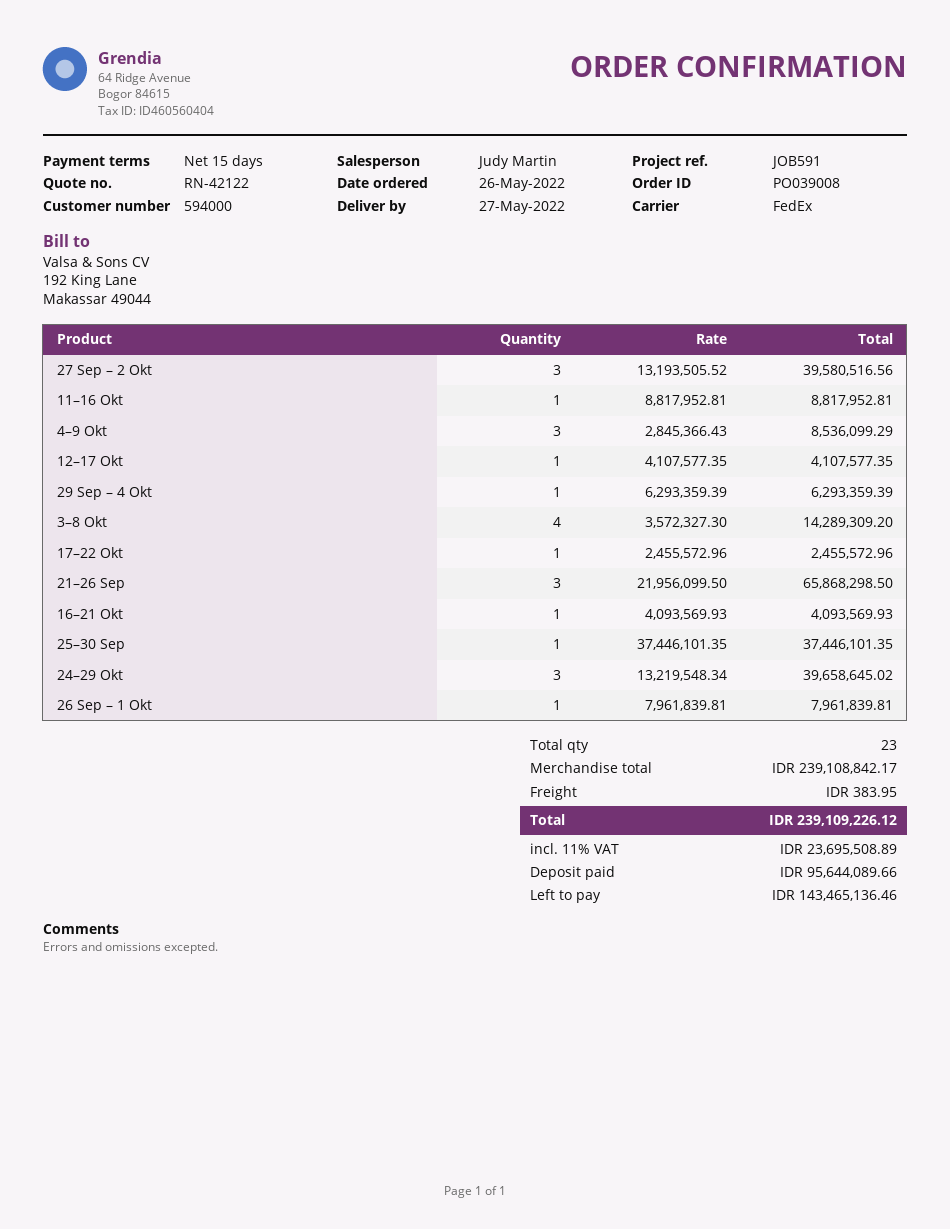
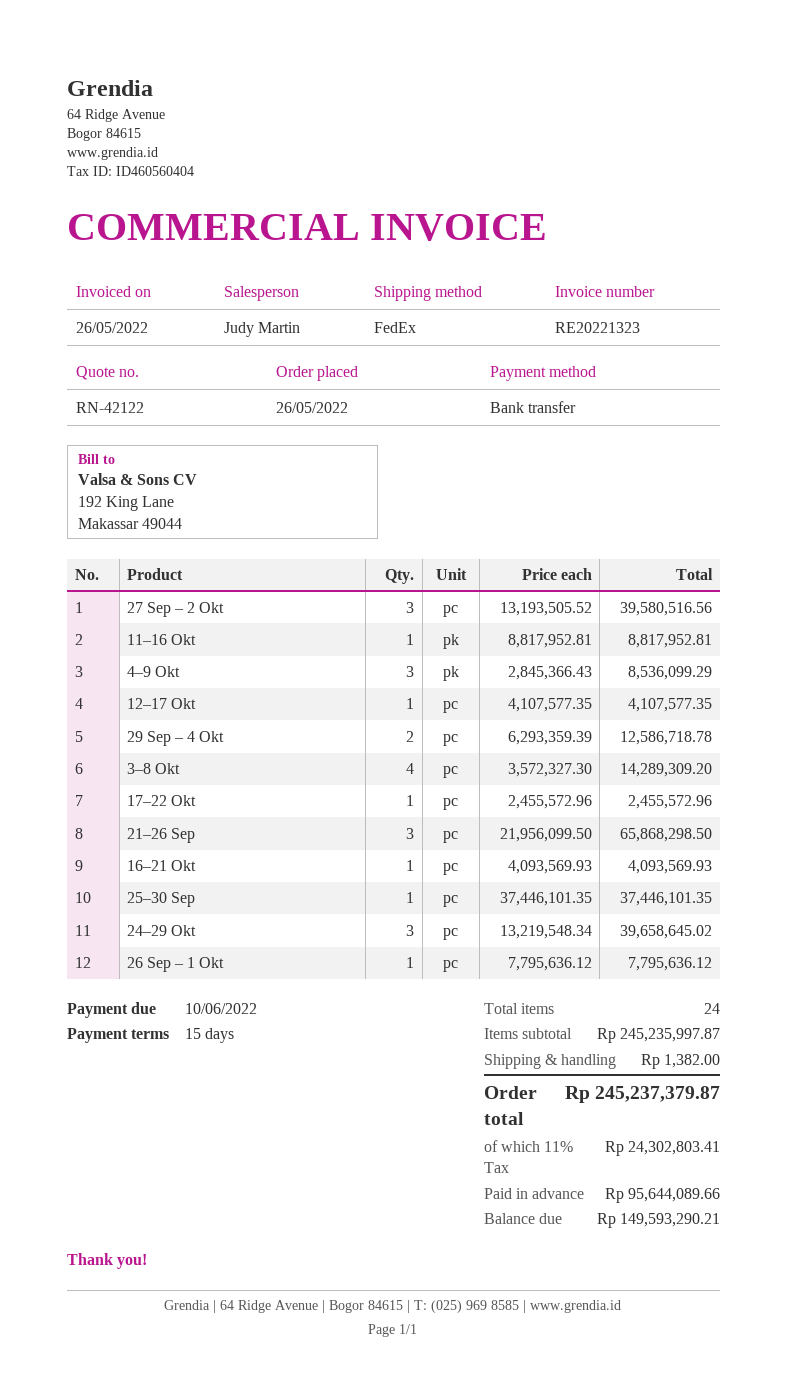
29 Sep – 4 Okt: 1 x 6293359.39 = 6293359.39 -> 2 x 6293359.39 = 12586718.78
26 Sep – 1 Okt: 1 x 7961839.81 = 7961839.81 -> 1 x 7795636.12 = 7795636.12
total quantity: 23 -> 24
subtotal: 239108842.17 -> 245235997.87
shipping: 383.95 -> 1382.00
tax: 11% = 23695508.89 -> 11% = 24302803.41
total: 239109226.12 -> 245237379.87
balance: 143465136.46 -> 149593290.21

